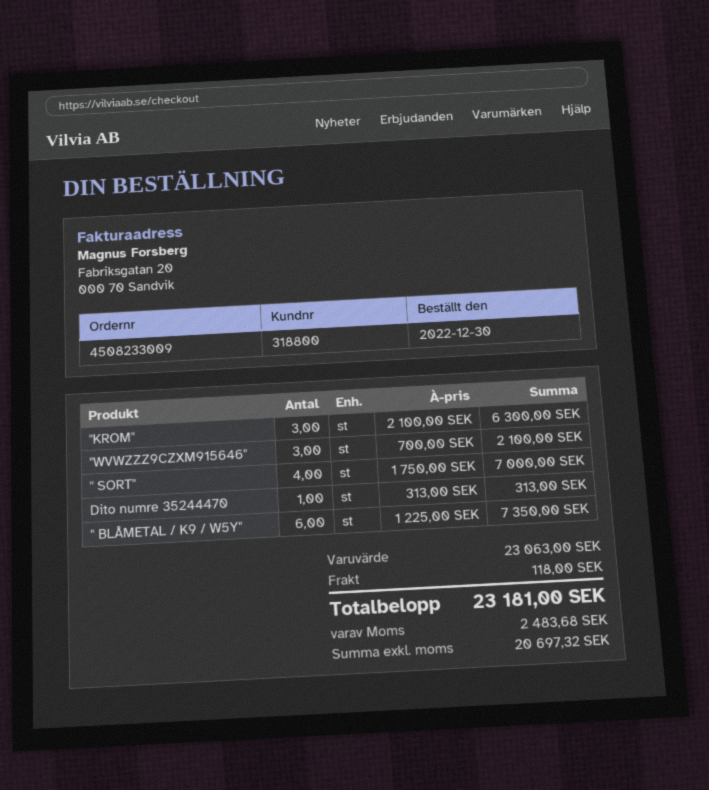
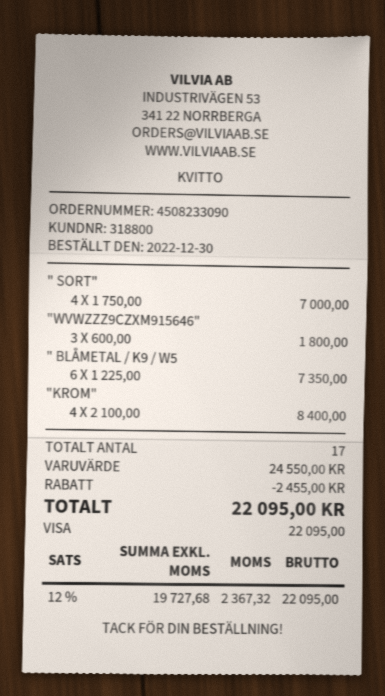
order number: 4508233009 -> 4508233090
"KROM": 3 x 2100.00 = 6300.00 -> 4 x 2100.00 = 8400.00
"WVWZZZ9CZXM915646": 3 x 700.00 = 2100.00 -> 3 x 600.00 = 1800.00
Dito numre 35244470: 1 x 313.00 = 313.00 -> none
subtotal: 23063.00 -> 24550.00
discount: none -> 2455.00
shipping: 118.00 -> none
net: 20697.32 -> 19727.68
tax: 2483.68 -> 2367.32
total: 23181.00 -> 22095.00

